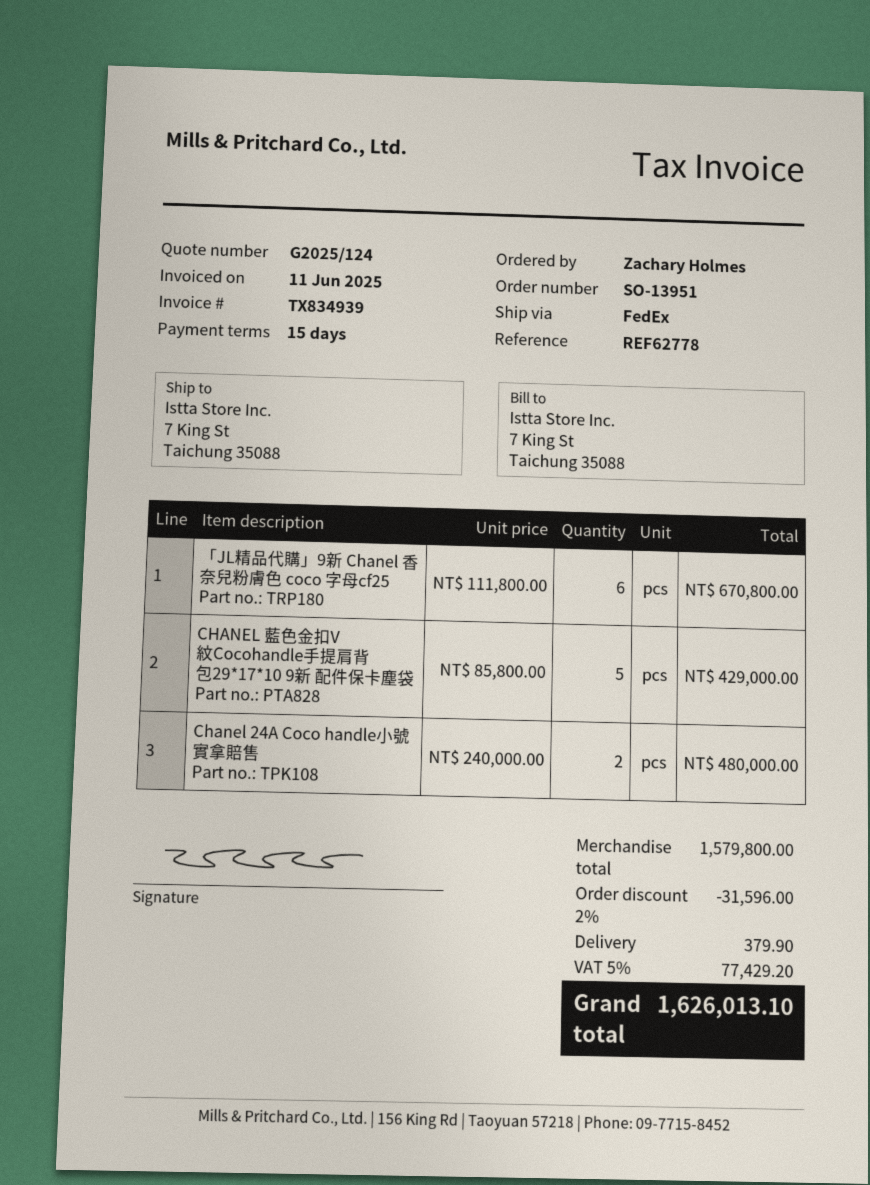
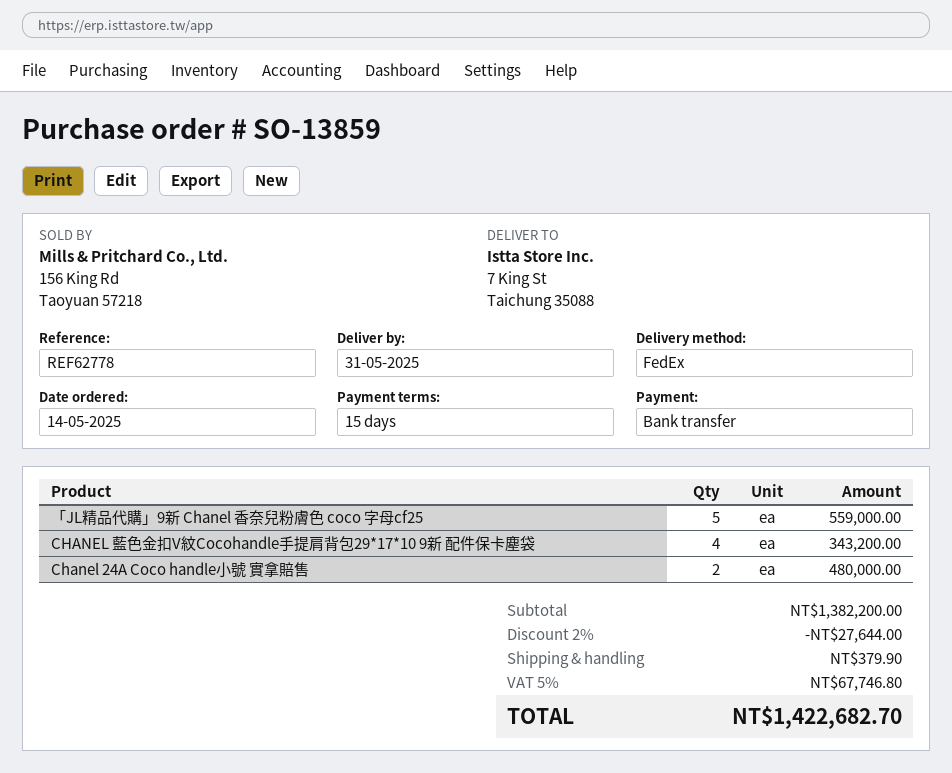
order number: SO-13951 -> SO-13859
「JL精品代購」9新 Chanel 香奈兒粉膚色 coco 字母cf25: 6 for 670800.00 -> 5 for 559000.00
CHANEL 藍色金扣V紋Cocohandle手提肩背包29*17*10 9新 配件保卡塵袋: 5 for 429000.00 -> 4 for 343200.00
subtotal: 1579800.00 -> 1382200.00
discount: 2% = 31596.00 -> 2% = 27644.00
tax: 5% = 77429.20 -> 5% = 67746.80
total: 1626013.10 -> 1422682.70

